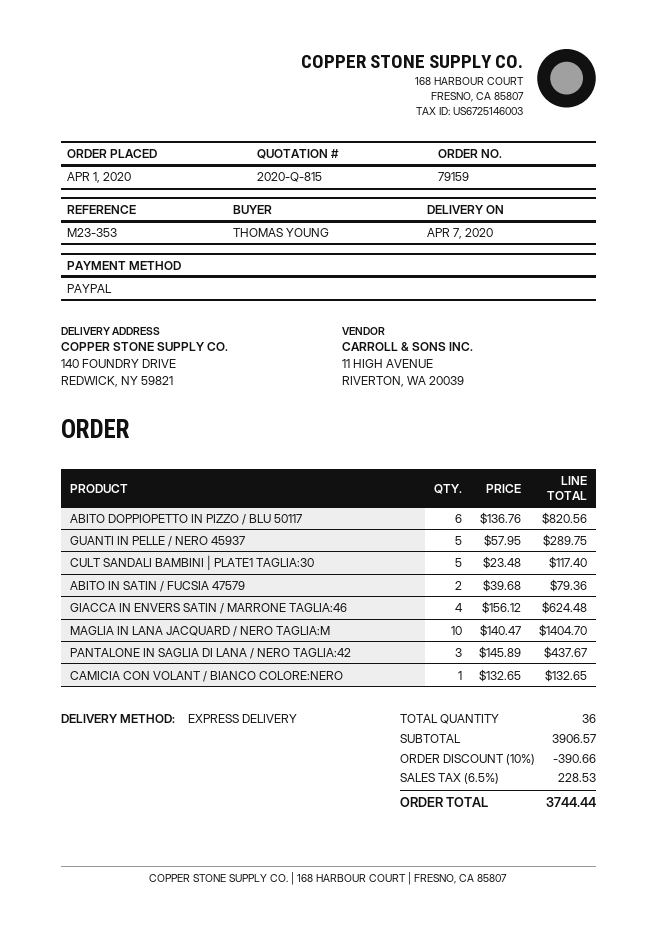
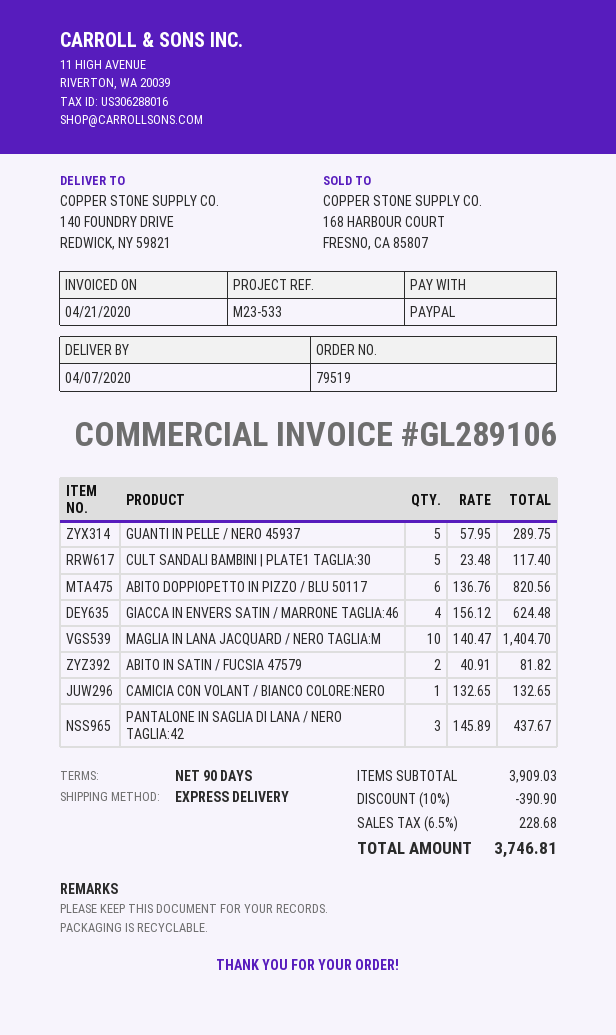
order number: 79159 -> 79519
reference: M23-353 -> M23-533
ABITO IN SATIN / FUCSIA 47579: 2 x 39.68 = 79.36 -> 2 x 40.91 = 81.82
subtotal: 3906.57 -> 3909.03
discount: 10% = 390.66 -> 10% = 390.90
tax: 6.5% = 228.53 -> 6.5% = 228.68
total: 3744.44 -> 3746.81

